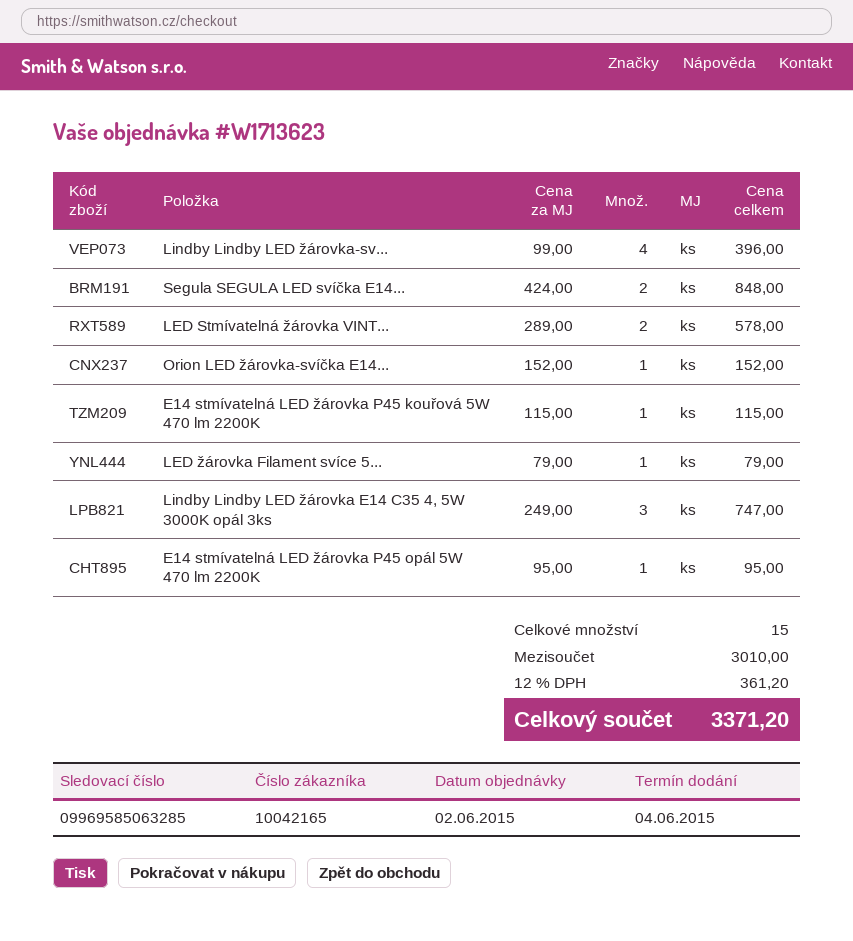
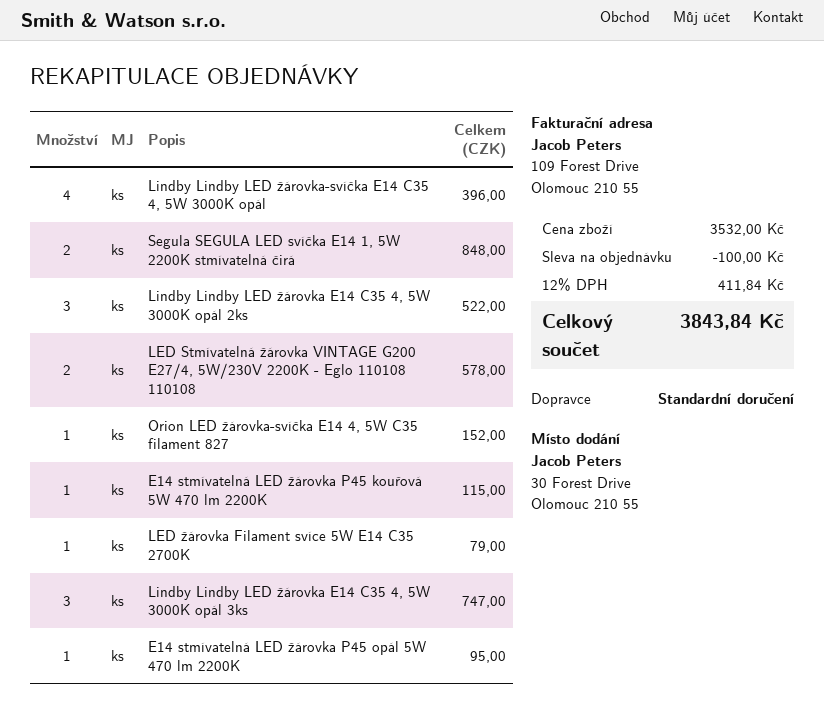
Lindby Lindby LED žárovka E14 C35 4, 5W 3000K opál 2ks: none -> 3 for 522.00
subtotal: 3010.00 -> 3532.00
discount: none -> 100.00
tax: 12% = 361.20 -> 12% = 411.84
total: 3371.20 -> 3843.84

